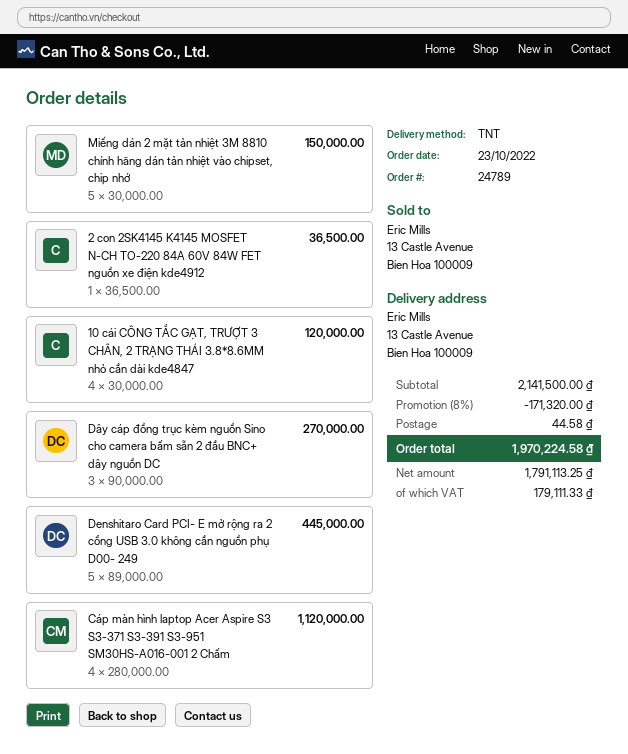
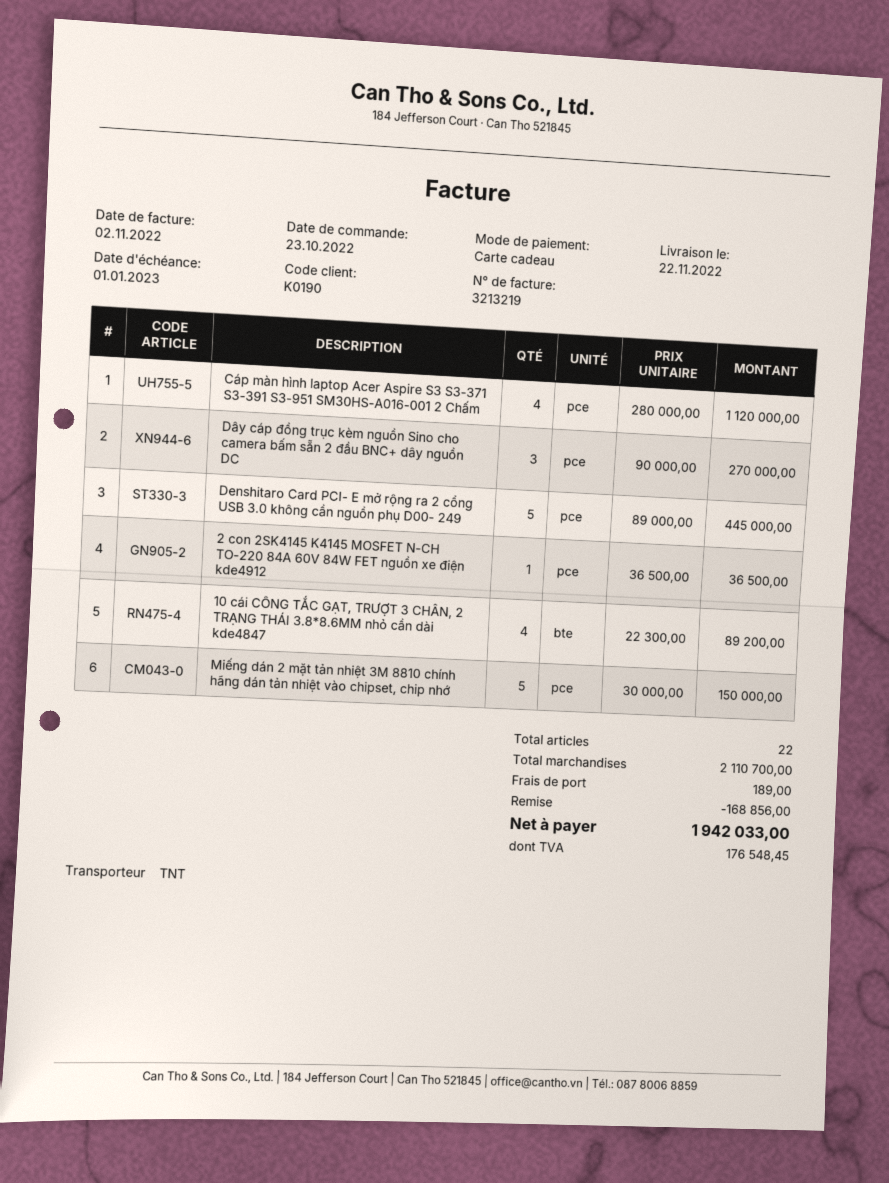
10 cái CÔNG TẮC GẠT, TRƯỢT 3 CHÂN, 2 TRẠNG THÁI 3.8*8.6MM nhỏ cần dài kde4847: 4 x 30000.00 = 120000.00 -> 4 x 22300.00 = 89200.00
subtotal: 2141500.00 -> 2110700.00
discount: 171320.00 -> 168856.00
shipping: 44.58 -> 189.00
tax: 179111.33 -> 176548.45
total: 1970224.58 -> 1942033.00

